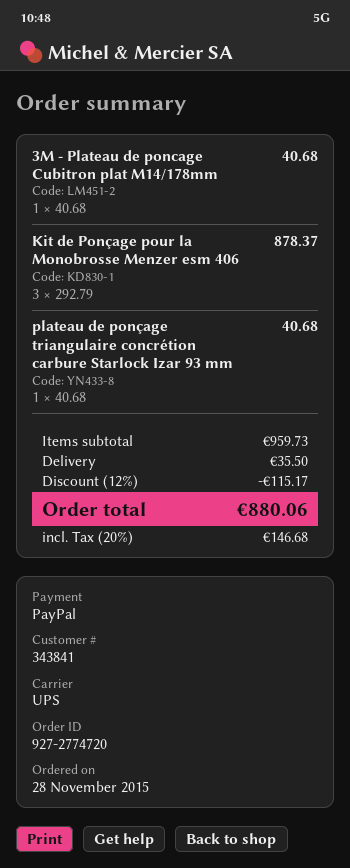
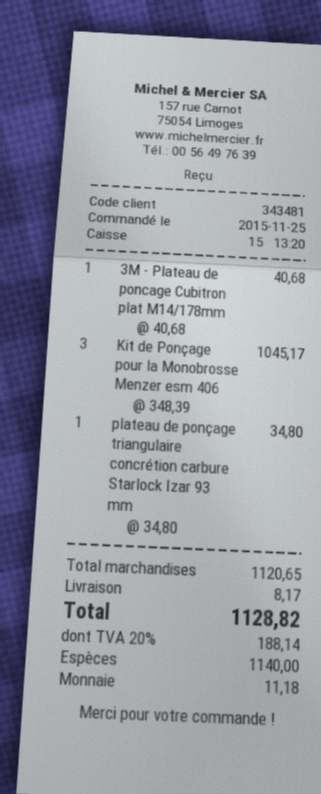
order date: 2015-11-28 -> 2015-11-25
customer number: 343841 -> 343481
payment method: PayPal -> cash
Kit de Ponçage pour la Monobrosse Menzer esm 406: 3 x 292.79 = 878.37 -> 3 x 348.39 = 1045.17
plateau de ponçage triangulaire concrétion carbure Starlock Izar 93 mm: 1 x 40.68 = 40.68 -> 1 x 34.80 = 34.80
subtotal: 959.73 -> 1120.65
discount: 12% = 115.17 -> none
shipping: 35.50 -> 8.17
tax: 20% = 146.68 -> 20% = 188.14
total: 880.06 -> 1128.82

